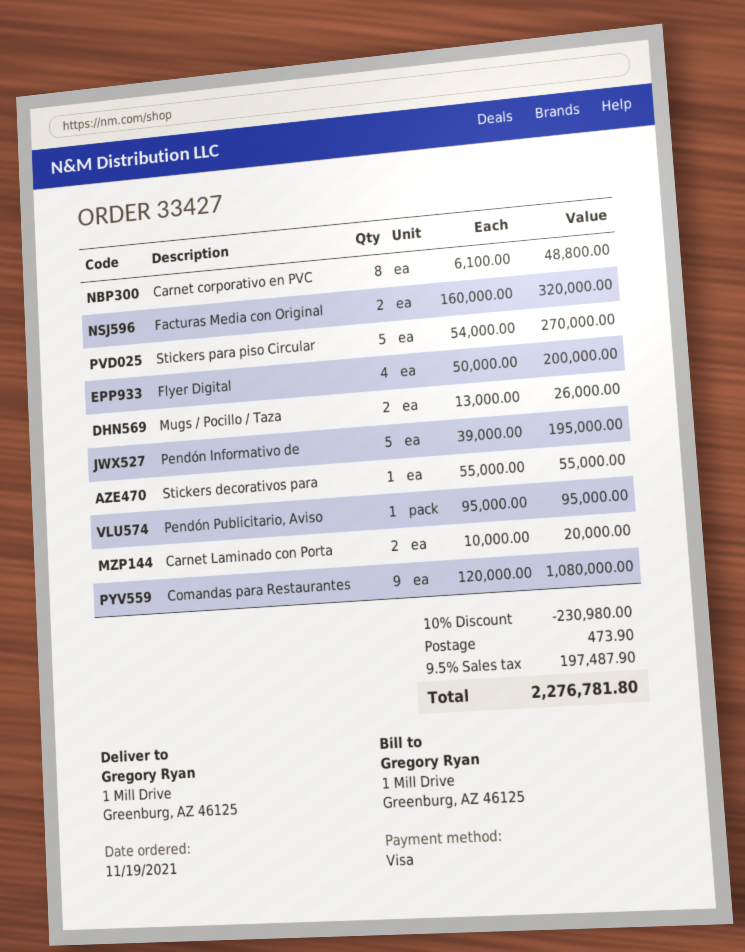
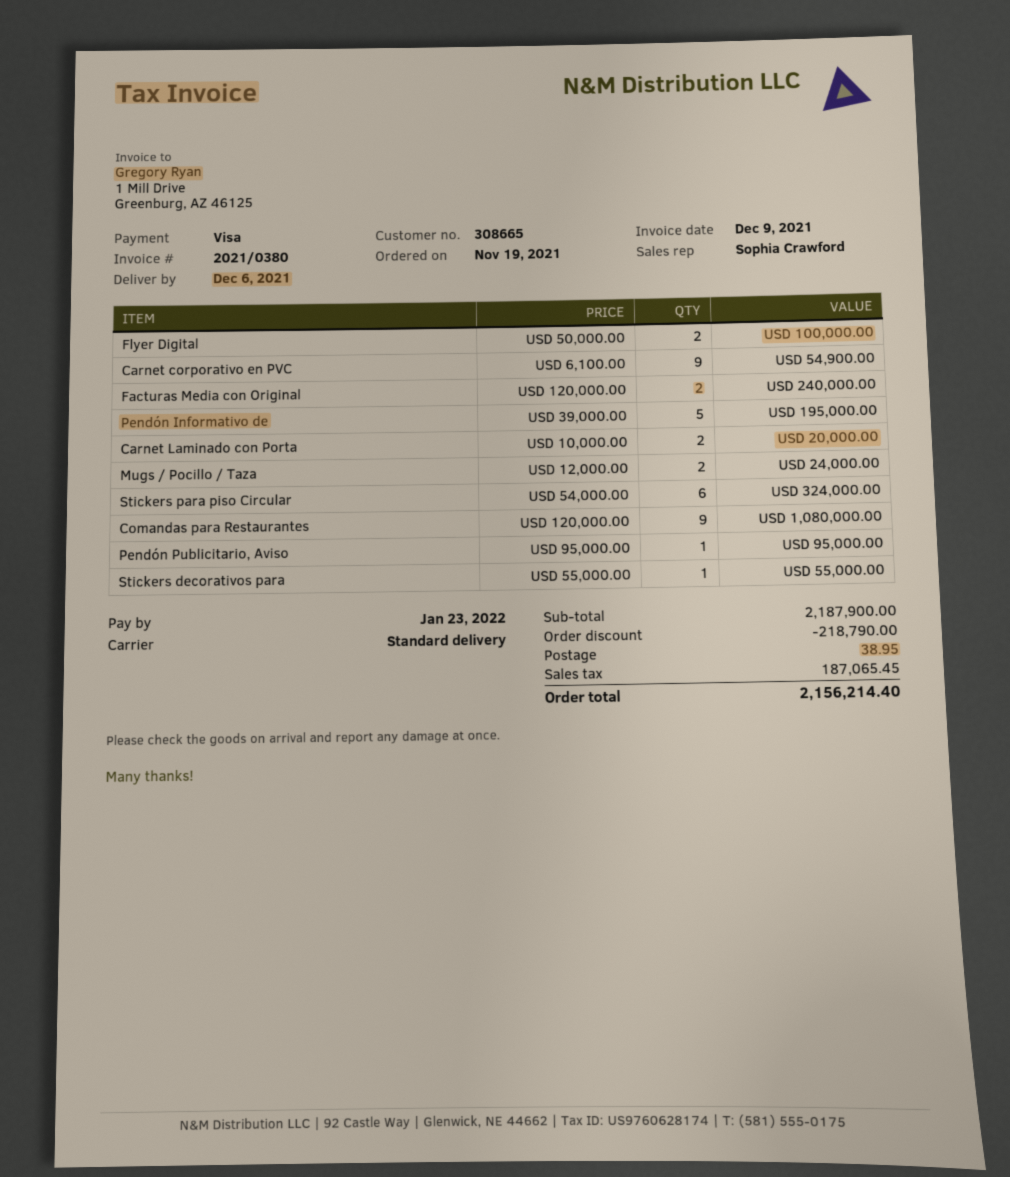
Carnet corporativo en PVC: 8 x 6100.00 = 48800.00 -> 9 x 6100.00 = 54900.00
Facturas Media con Original: 2 x 160000.00 = 320000.00 -> 2 x 120000.00 = 240000.00
Stickers para piso Circular: 5 x 54000.00 = 270000.00 -> 6 x 54000.00 = 324000.00
Flyer Digital: 4 x 50000.00 = 200000.00 -> 2 x 50000.00 = 100000.00
Mugs / Pocillo / Taza: 2 x 13000.00 = 26000.00 -> 2 x 12000.00 = 24000.00
discount: 230980.00 -> 218790.00
shipping: 473.90 -> 38.95
tax: 197487.90 -> 187065.45
total: 2276781.80 -> 2156214.40

